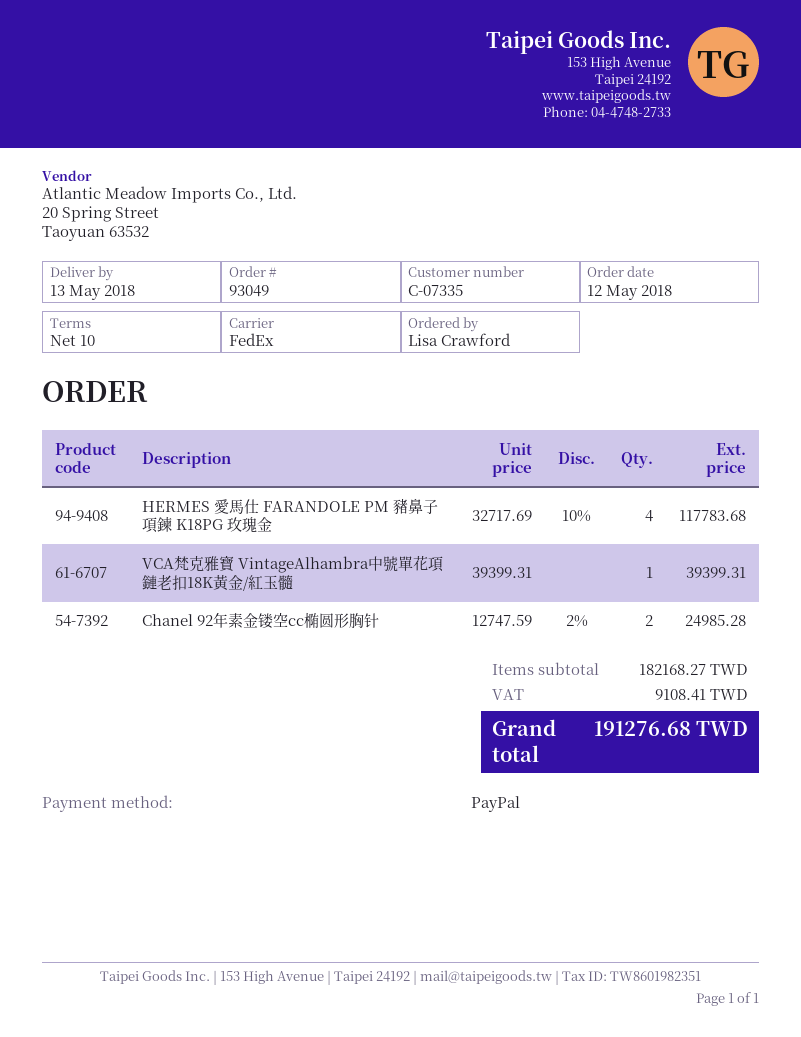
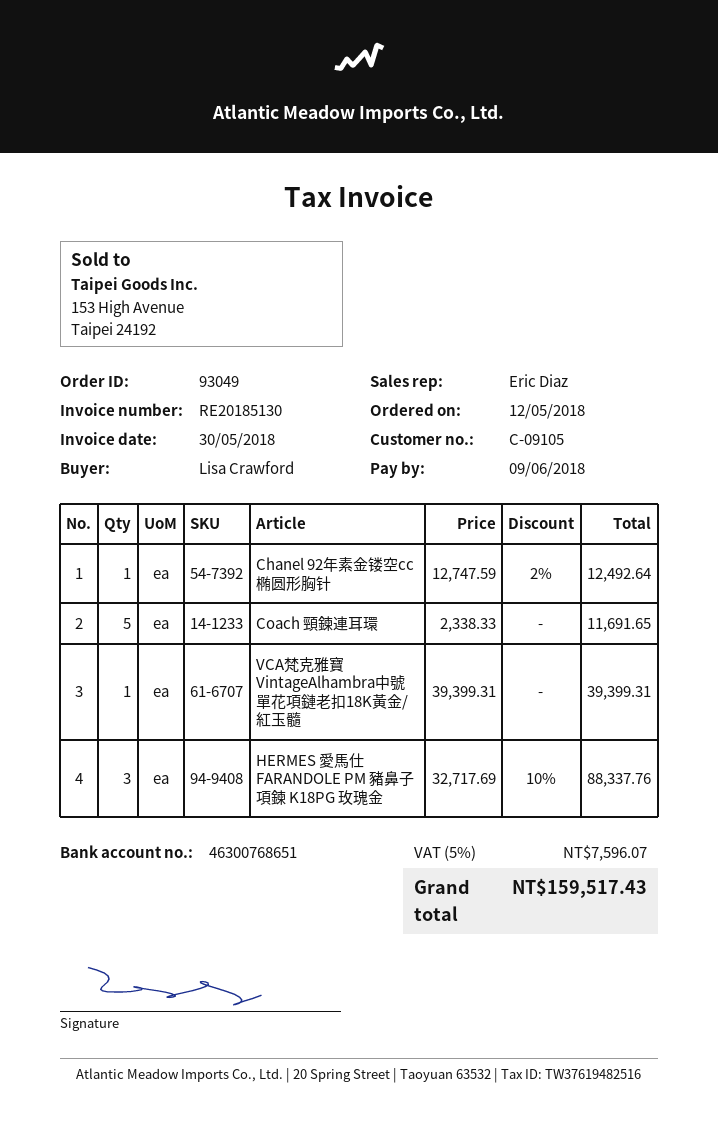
customer number: C-07335 -> C-09105
HERMES 愛馬仕 FARANDOLE PM 豬鼻子項鍊 K18PG 玫瑰金: 4 x 32717.69 - 10% = 117783.68 -> 3 x 32717.69 - 10% = 88337.76
Chanel 92年素金镂空cc椭圆形胸针: 2 x 12747.59 - 2% = 24985.28 -> 1 x 12747.59 - 2% = 12492.64
Coach 頸鍊連耳環: none -> 5 x 2338.33 = 11691.65
tax: 9108.41 -> 7596.07
total: 191276.68 -> 159517.43

